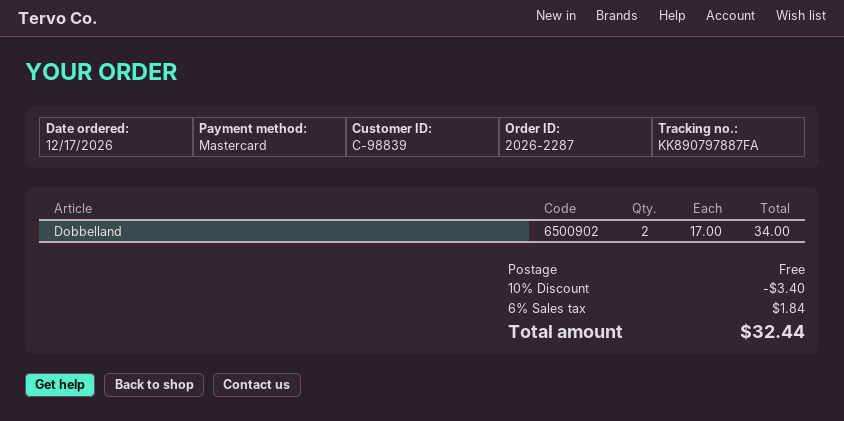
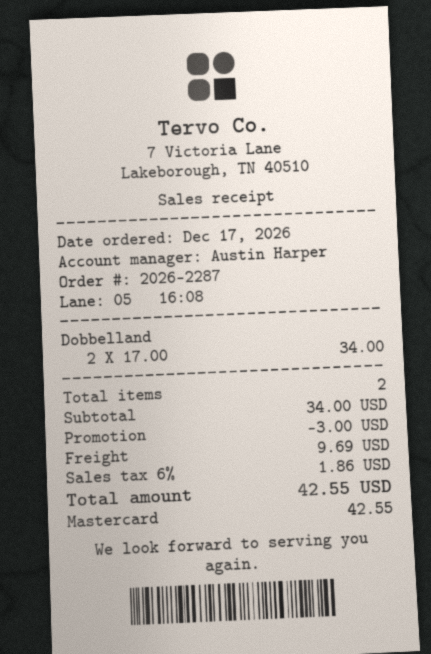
discount: 3.40 -> 3.00
shipping: 0.00 -> 9.69
tax: 6% = 1.84 -> 6% = 1.86
total: 32.44 -> 42.55

